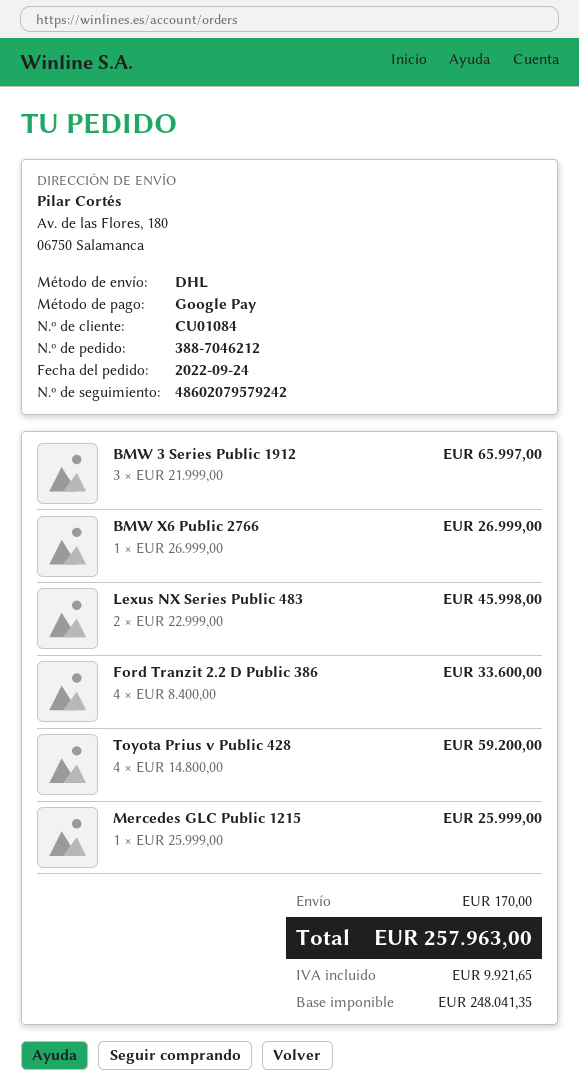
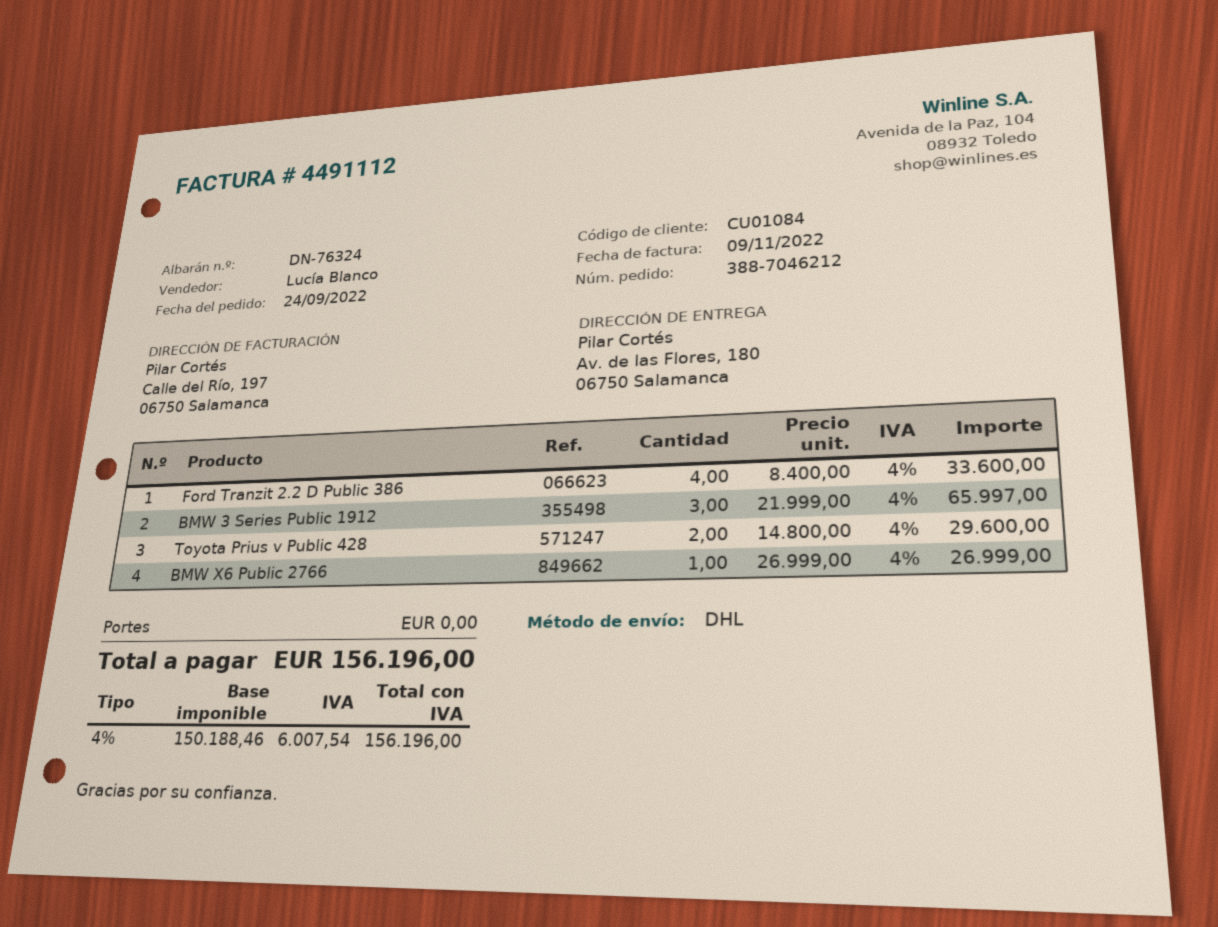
Lexus NX Series Public 483: 2 x 22999.00 = 45998.00 -> none
Toyota Prius v Public 428: 4 x 14800.00 = 59200.00 -> 2 x 14800.00 = 29600.00
Mercedes GLC Public 1215: 1 x 25999.00 = 25999.00 -> none
shipping: 170.00 -> 0.00
net: 248041.35 -> 150188.46
tax: 9921.65 -> 6007.54
total: 257963.00 -> 156196.00

